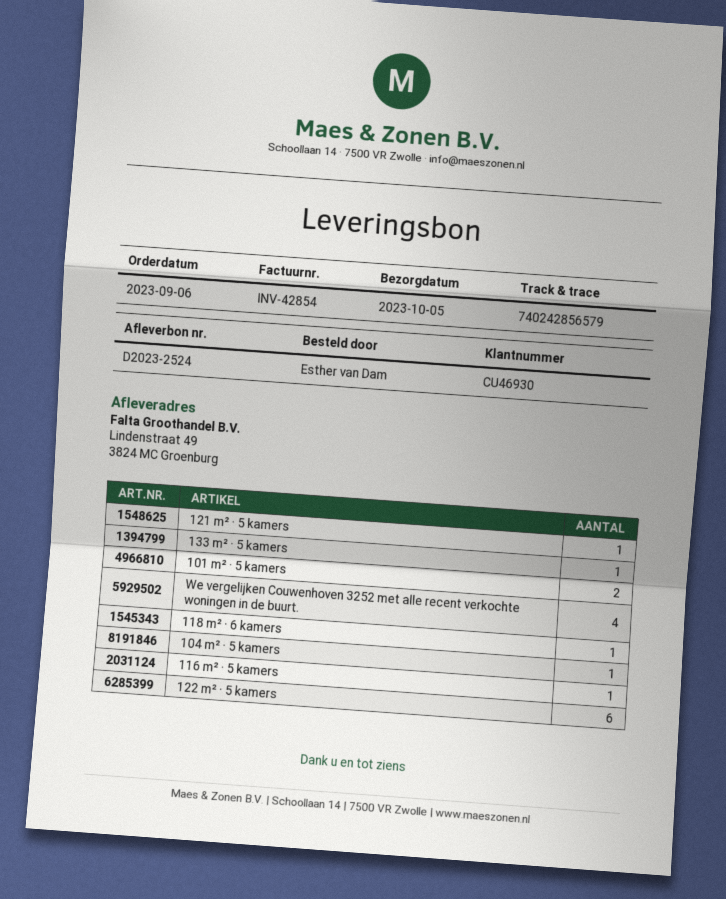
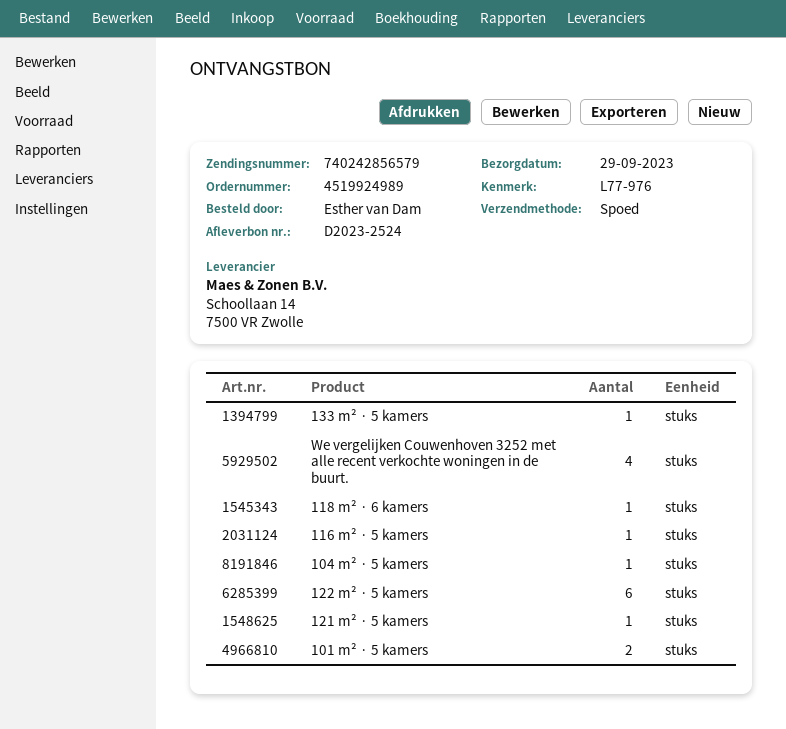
delivery date: 2023-10-05 -> 2023-09-29

